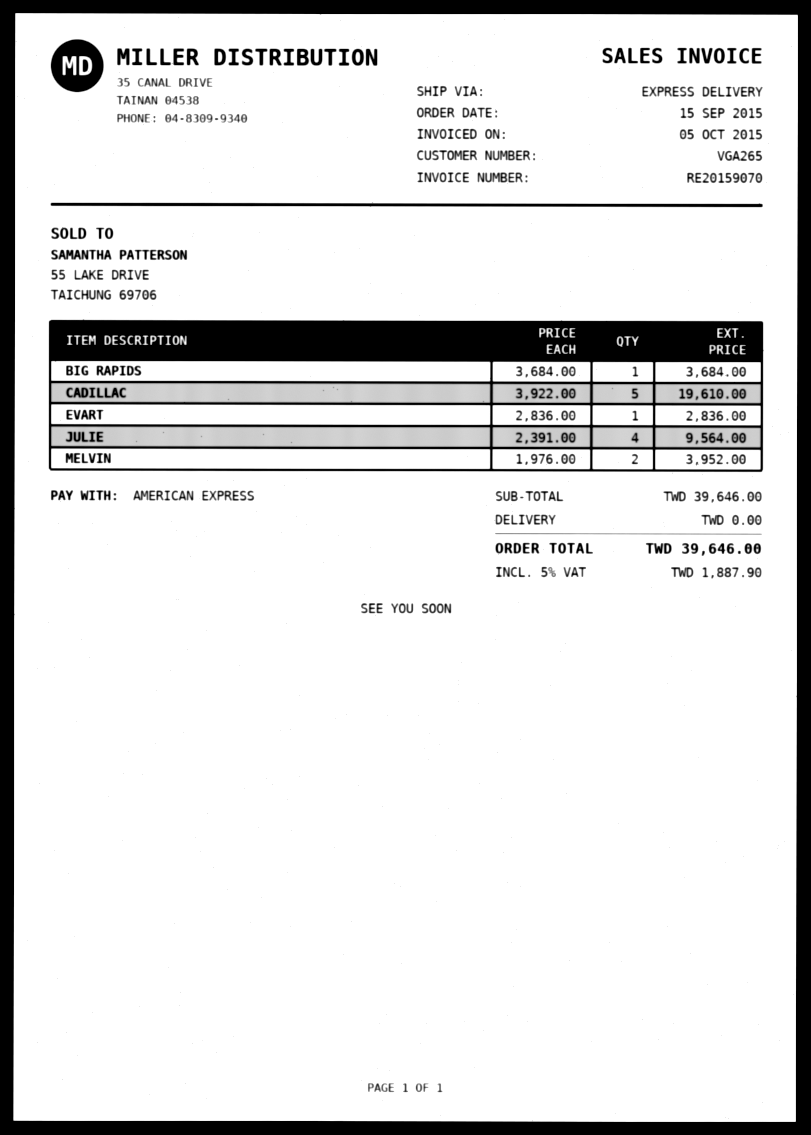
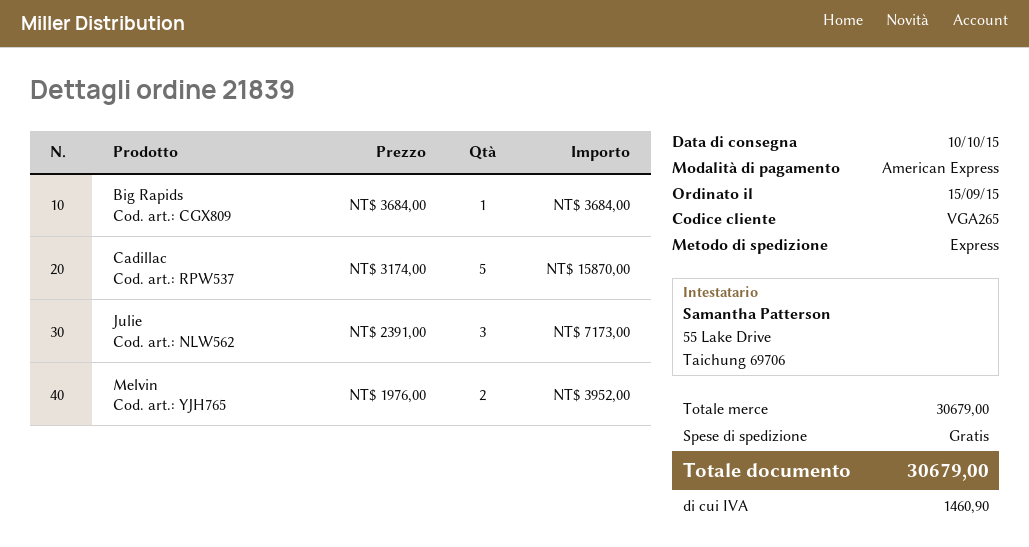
CADILLAC: 5 x 3922.00 = 19610.00 -> 5 x 3174.00 = 15870.00
EVART: 1 x 2836.00 = 2836.00 -> none
JULIE: 4 x 2391.00 = 9564.00 -> 3 x 2391.00 = 7173.00
subtotal: 39646.00 -> 30679.00
tax: 1887.90 -> 1460.90
total: 39646.00 -> 30679.00

